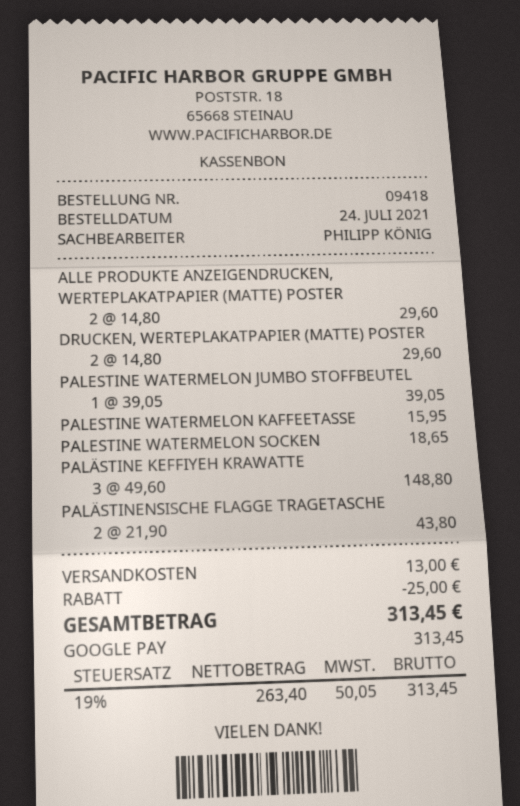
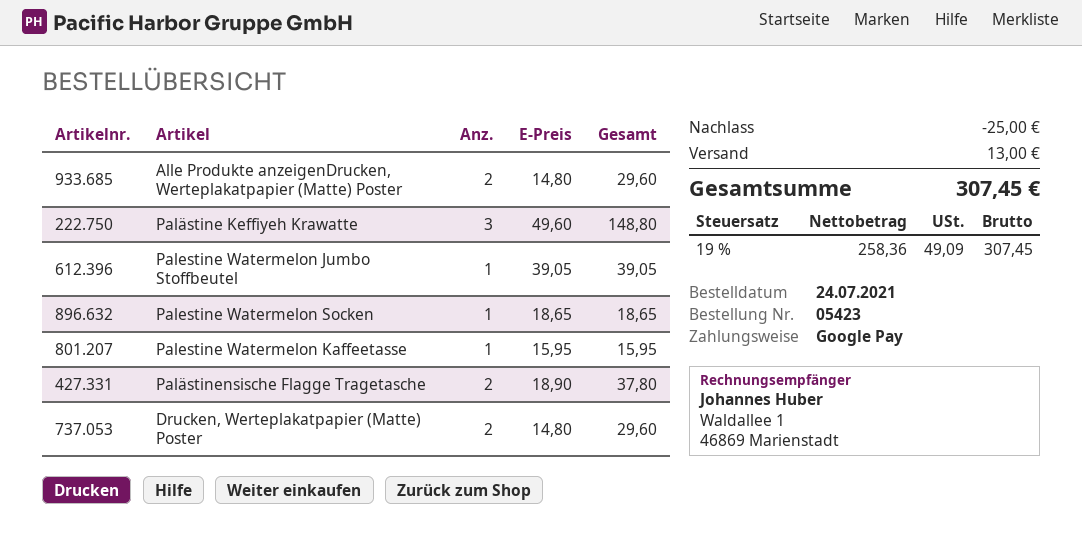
order number: 09418 -> 05423
PALÄSTINENSISCHE FLAGGE TRAGETASCHE: 2 x 21.90 = 43.80 -> 2 x 18.90 = 37.80
net: 263.40 -> 258.36
tax: 19% = 50.05 -> 19% = 49.09
total: 313.45 -> 307.45

